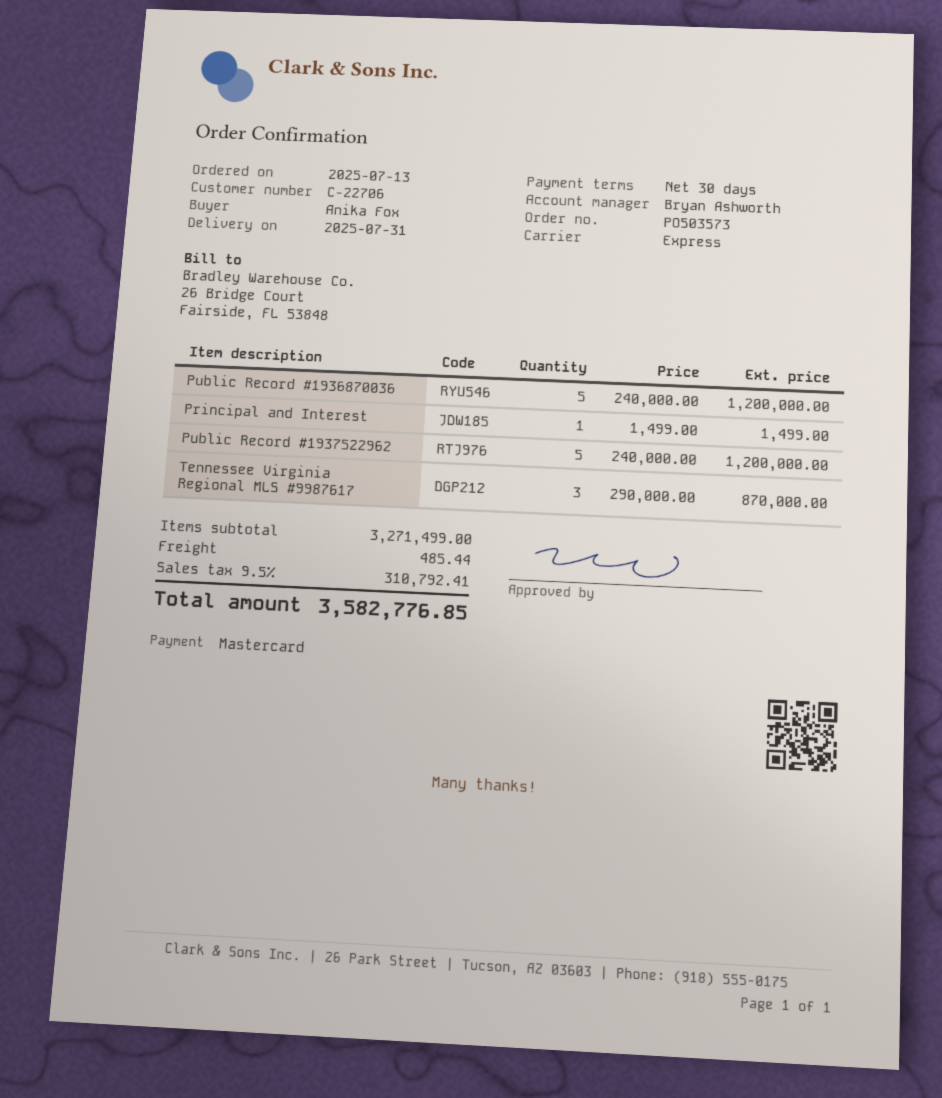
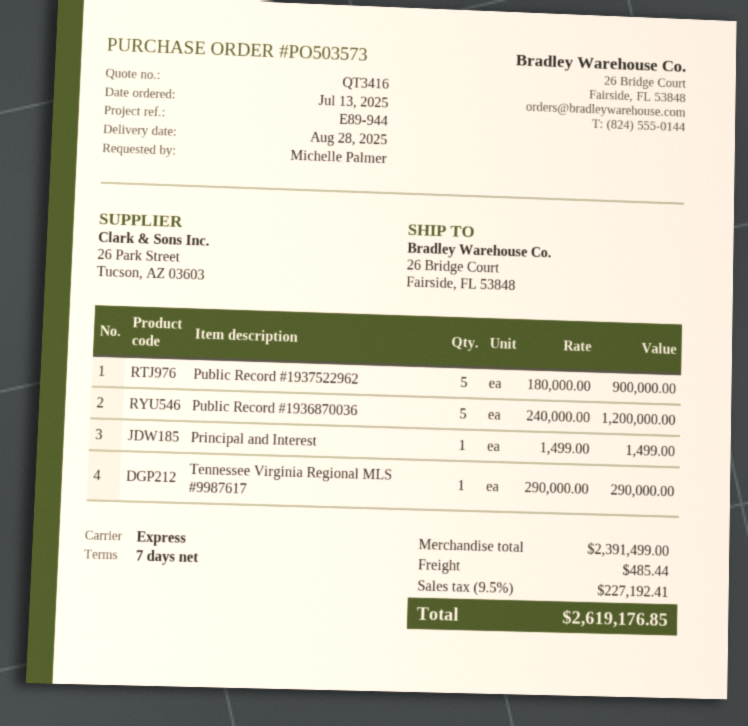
delivery date: 2025-07-31 -> 2025-08-28
payment terms: 30 days -> 7 days
ordered by: Anika Fox -> Michelle Palmer
Public Record #1937522962: 5 x 240000.00 = 1200000.00 -> 5 x 180000.00 = 900000.00
Tennessee Virginia Regional MLS #9987617: 3 x 290000.00 = 870000.00 -> 1 x 290000.00 = 290000.00
subtotal: 3271499.00 -> 2391499.00
tax: 9.5% = 310792.41 -> 9.5% = 227192.41
total: 3582776.85 -> 2619176.85

